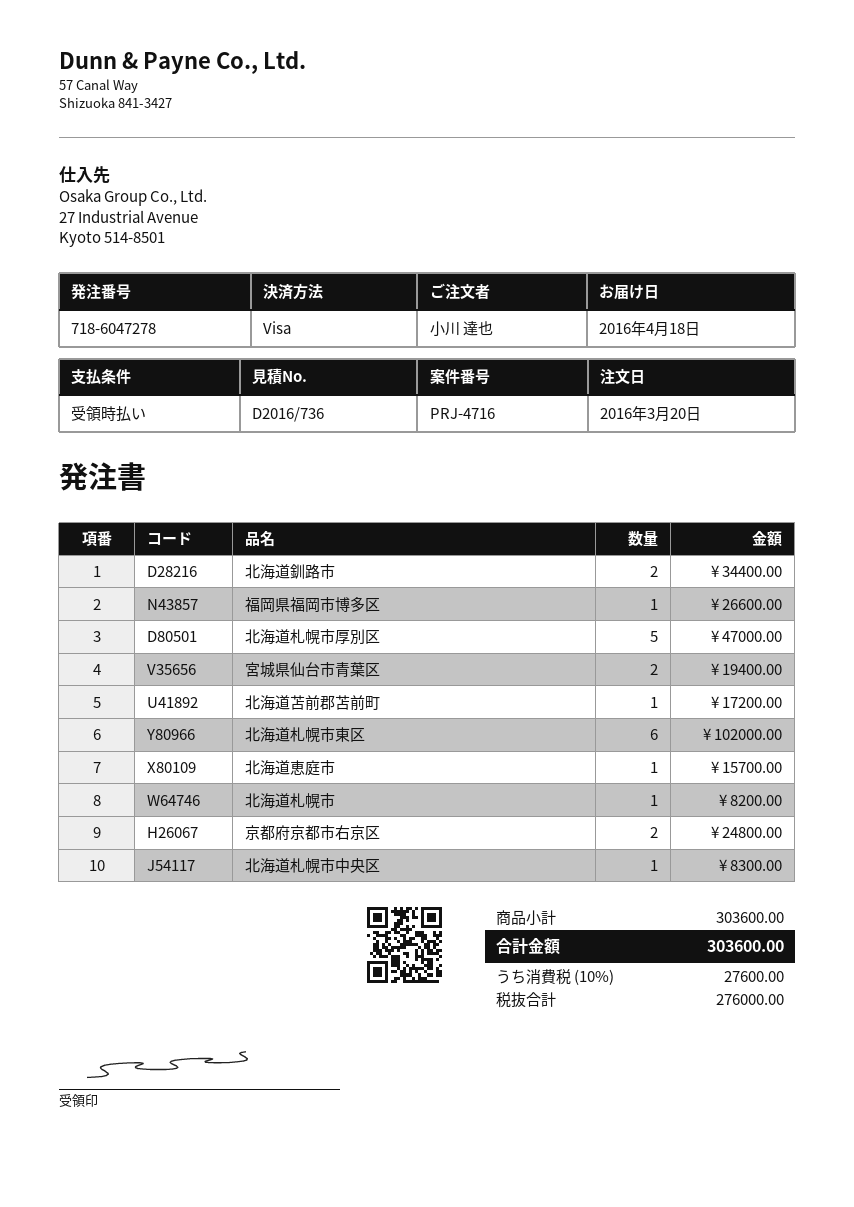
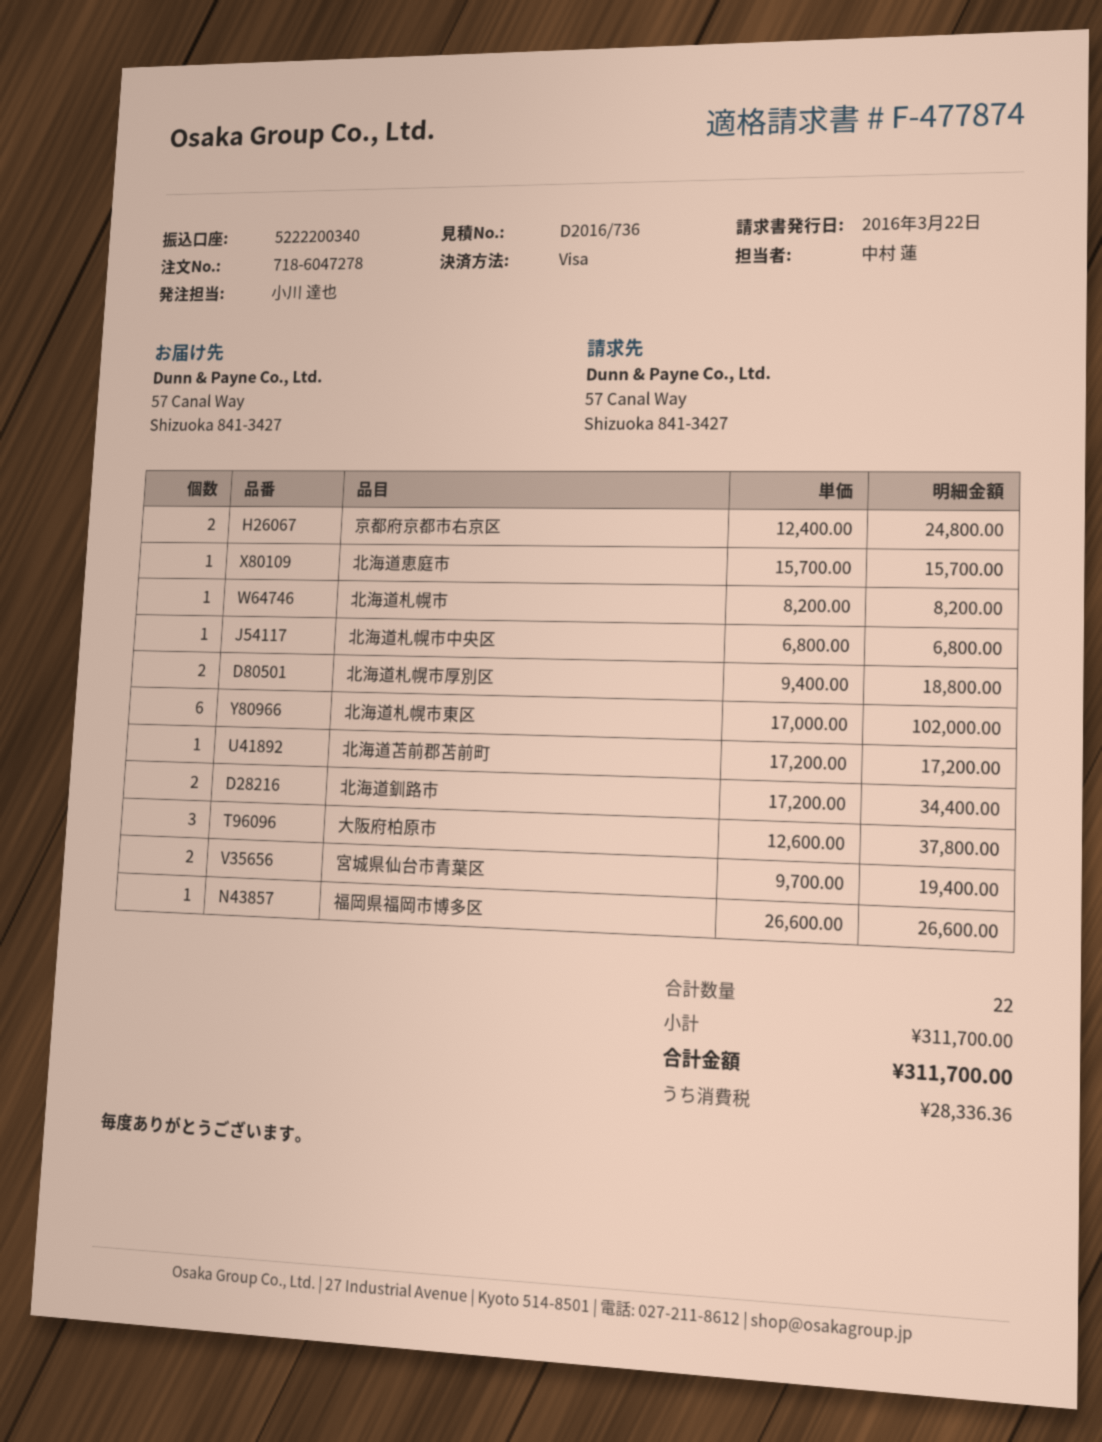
北海道札幌市厚別区: 5 for 47000.00 -> 2 for 18800.00
北海道札幌市中央区: 1 for 8300.00 -> 1 for 6800.00
大阪府柏原市: none -> 3 for 37800.00
subtotal: 303600.00 -> 311700.00
tax: 27600.00 -> 28336.36
total: 303600.00 -> 311700.00

